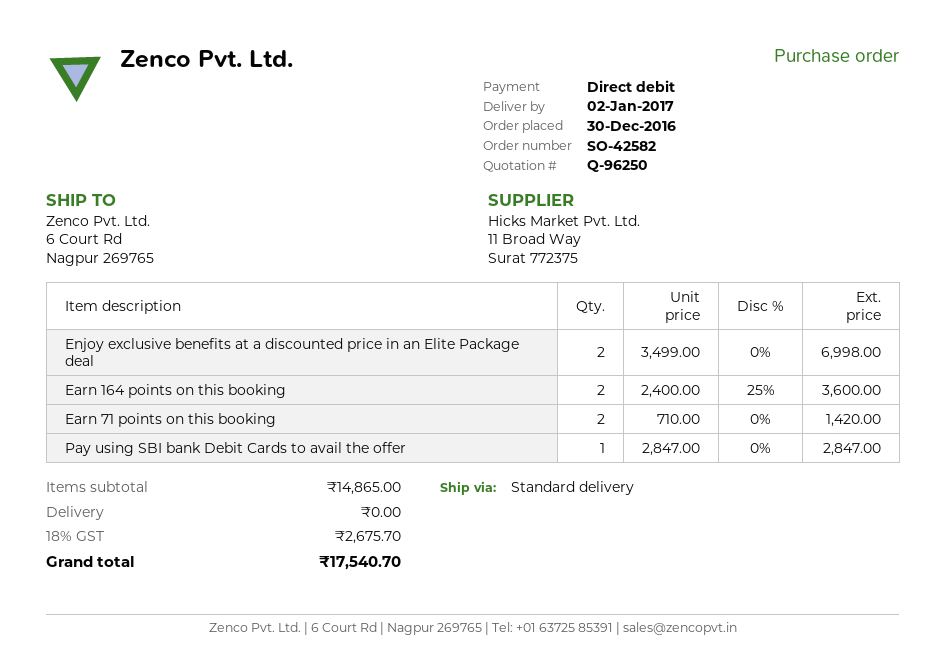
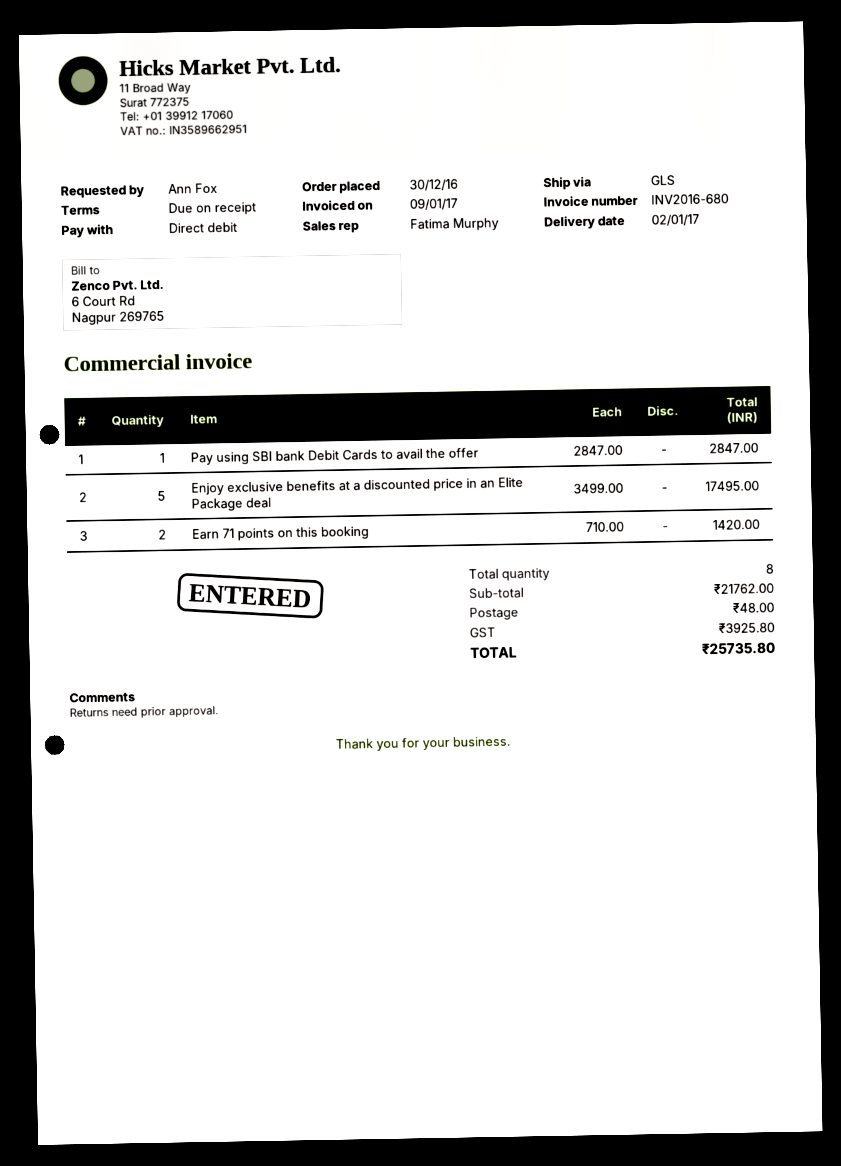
shipping method: standard -> GLS
Enjoy exclusive benefits at a discounted price in an Elite Package deal: 2 x 3499.00 = 6998.00 -> 5 x 3499.00 = 17495.00
Earn 164 points on this booking: 2 x 2400.00 - 25% = 3600.00 -> none
subtotal: 14865.00 -> 21762.00
shipping: 0.00 -> 48.00
tax: 2675.70 -> 3925.80
total: 17540.70 -> 25735.80

